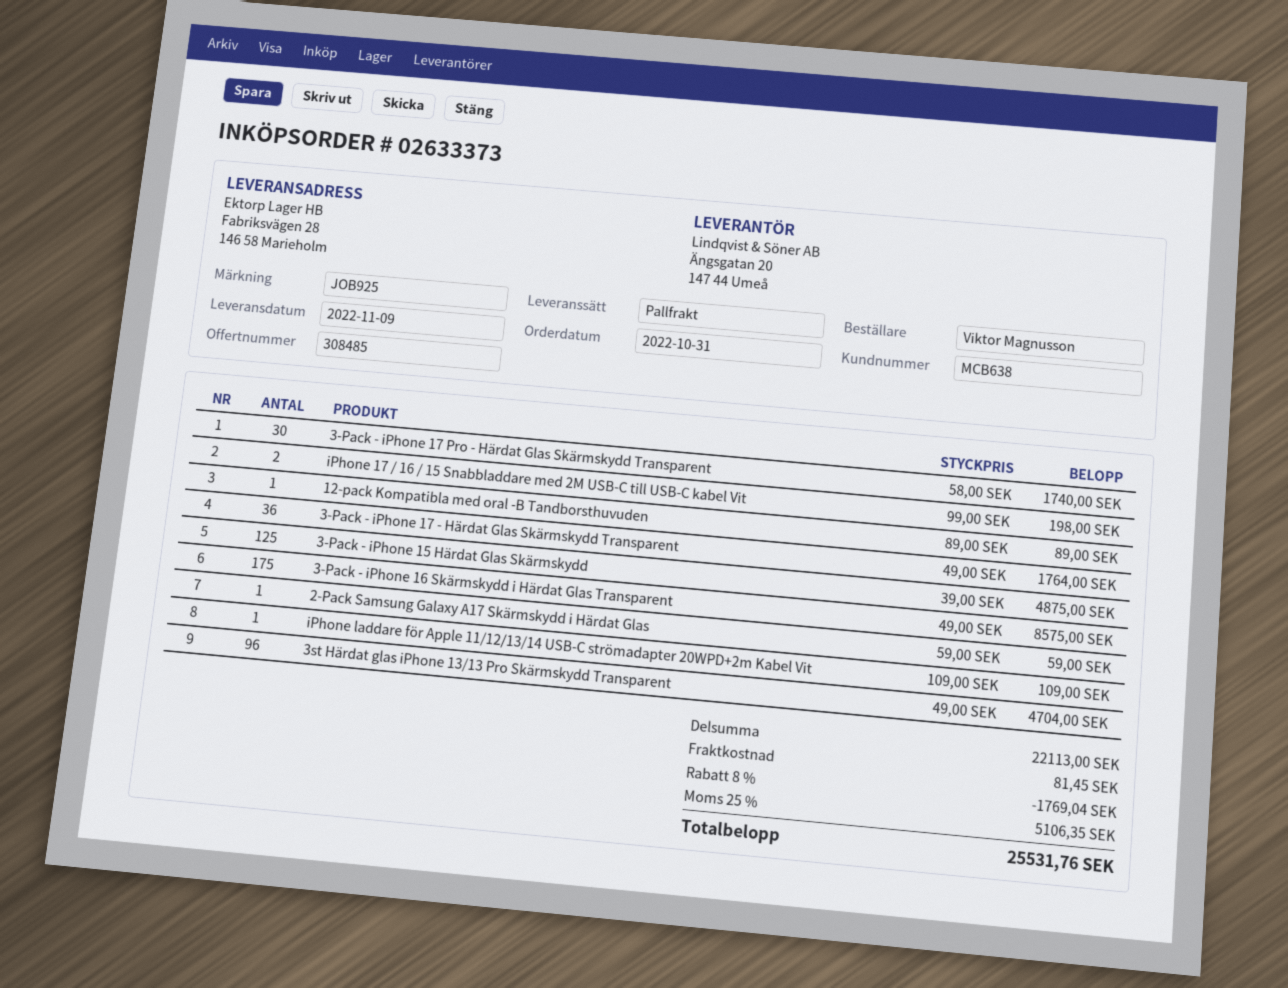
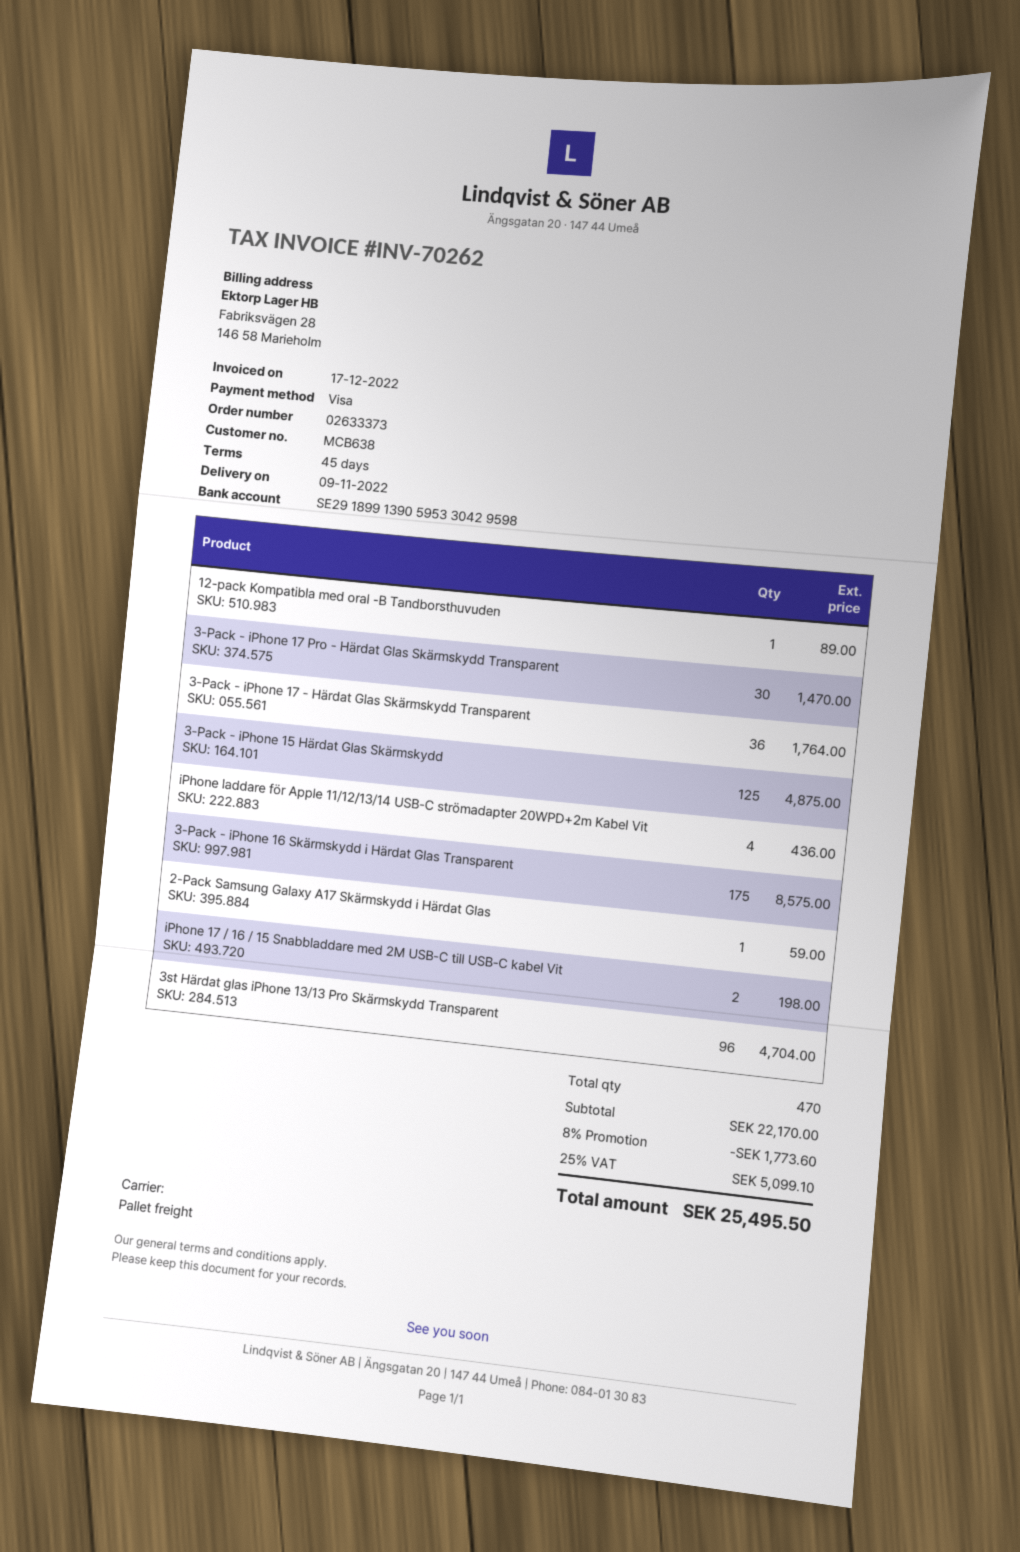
3-Pack - iPhone 17 Pro - Härdat Glas Skärmskydd Transparent: 30 for 1740.00 -> 30 for 1470.00
iPhone laddare för Apple 11/12/13/14 USB-C strömadapter 20WPD+2m Kabel Vit: 1 for 109.00 -> 4 for 436.00
subtotal: 22113.00 -> 22170.00
discount: 8% = 1769.04 -> 8% = 1773.60
shipping: 81.45 -> none
tax: 25% = 5106.35 -> 25% = 5099.10
total: 25531.76 -> 25495.50

